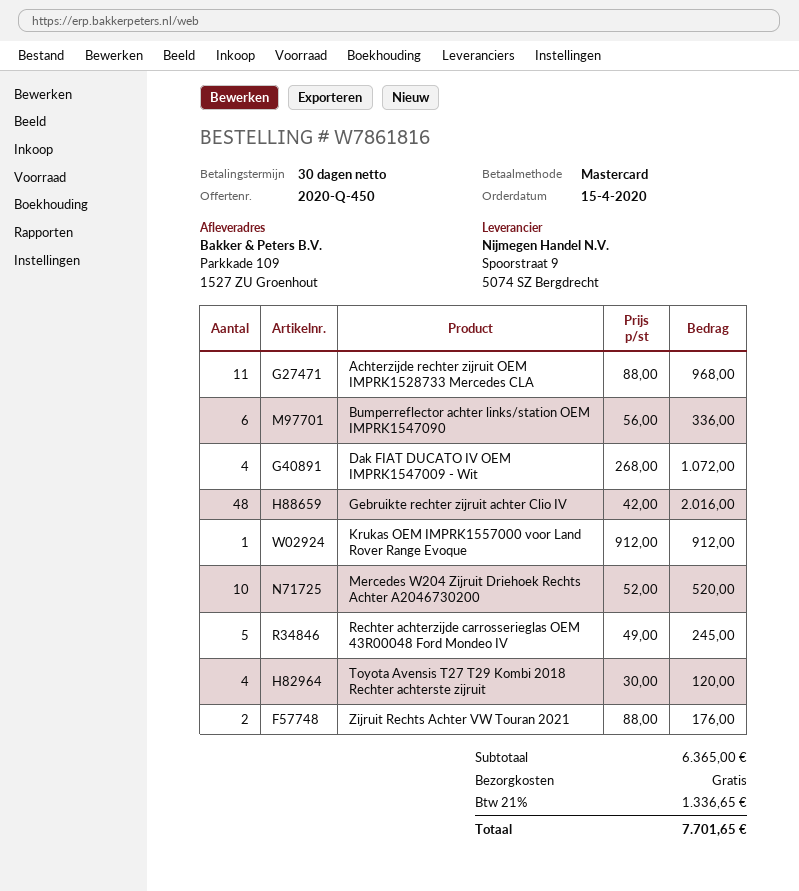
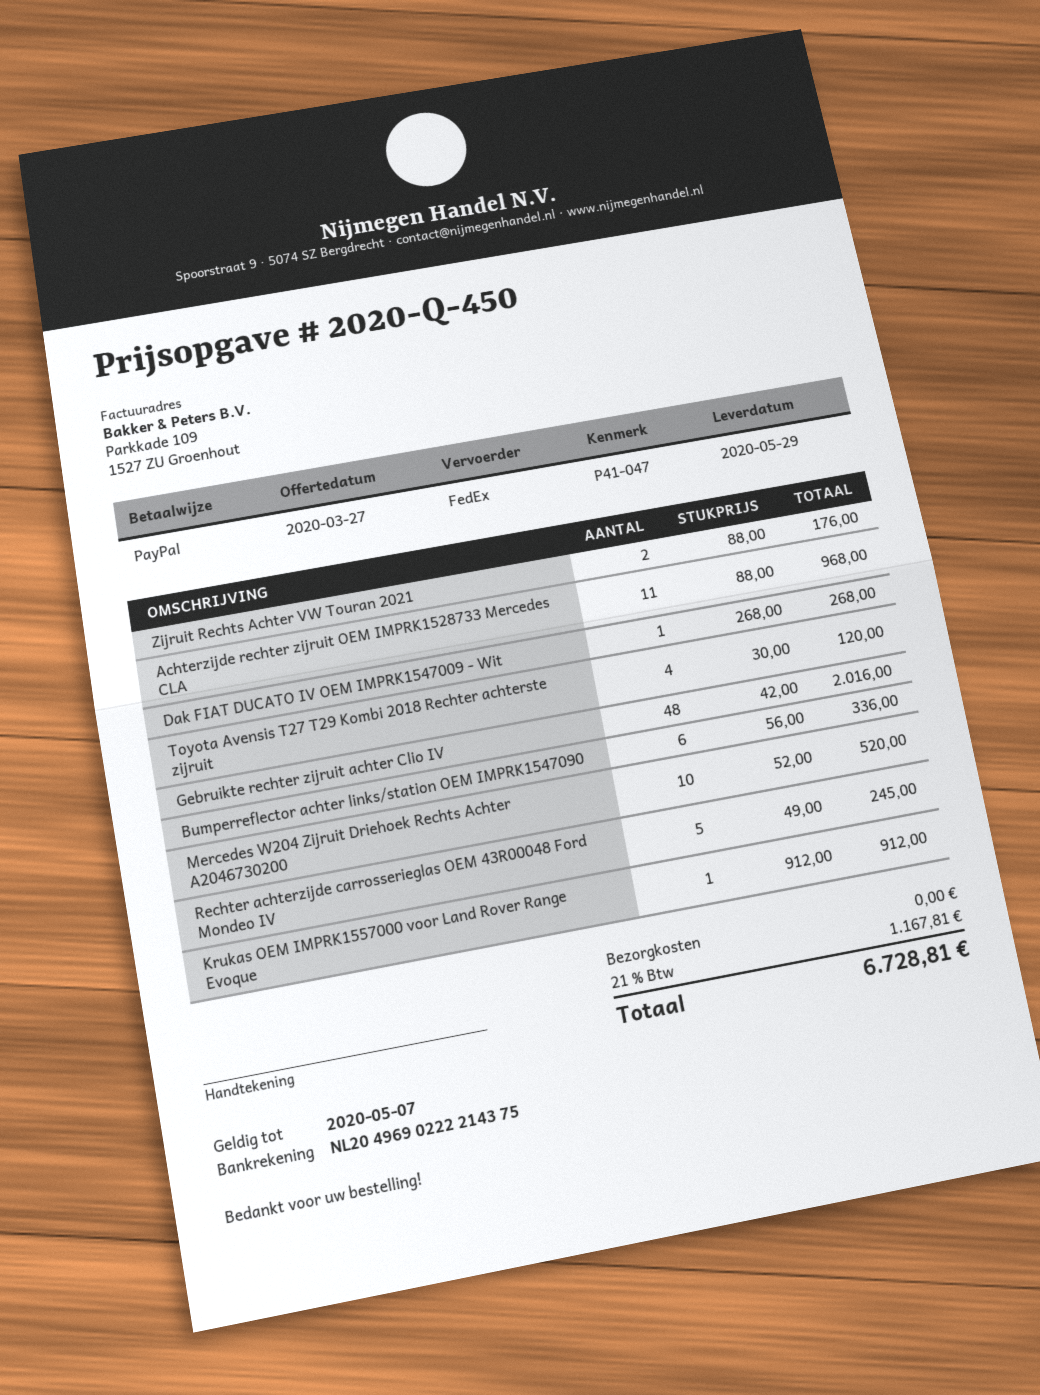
payment method: Mastercard -> PayPal
Dak FIAT DUCATO IV OEM IMPRK1547009 - Wit: 4 x 268.00 = 1072.00 -> 1 x 268.00 = 268.00
tax: 21% = 1336.65 -> 21% = 1167.81
total: 7701.65 -> 6728.81

